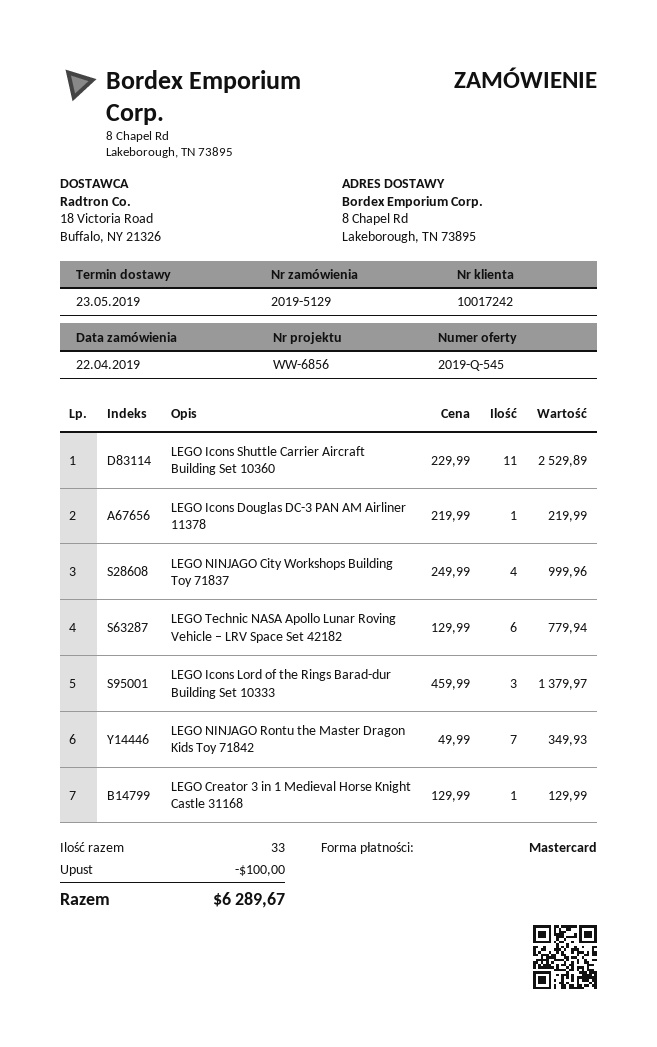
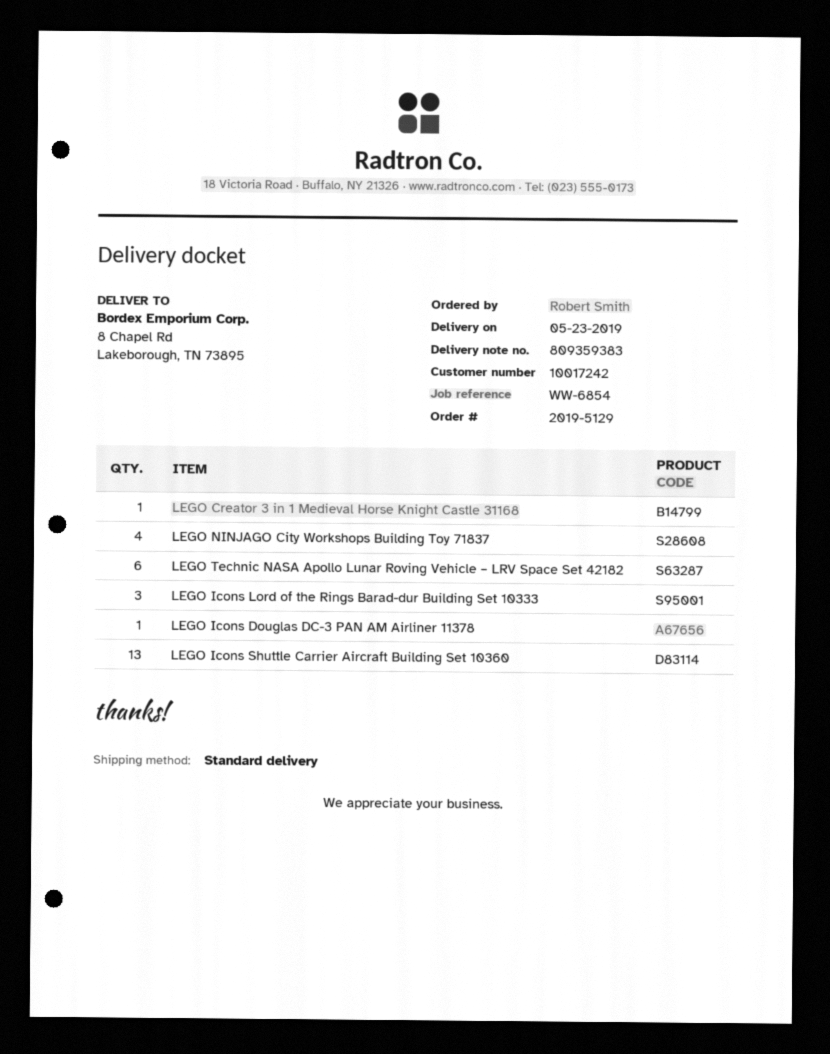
reference: WW-6856 -> WW-6854
LEGO Icons Shuttle Carrier Aircraft Building Set 10360: 11 -> 13
LEGO NINJAGO Rontu the Master Dragon Kids Toy 71842: 7 -> none

